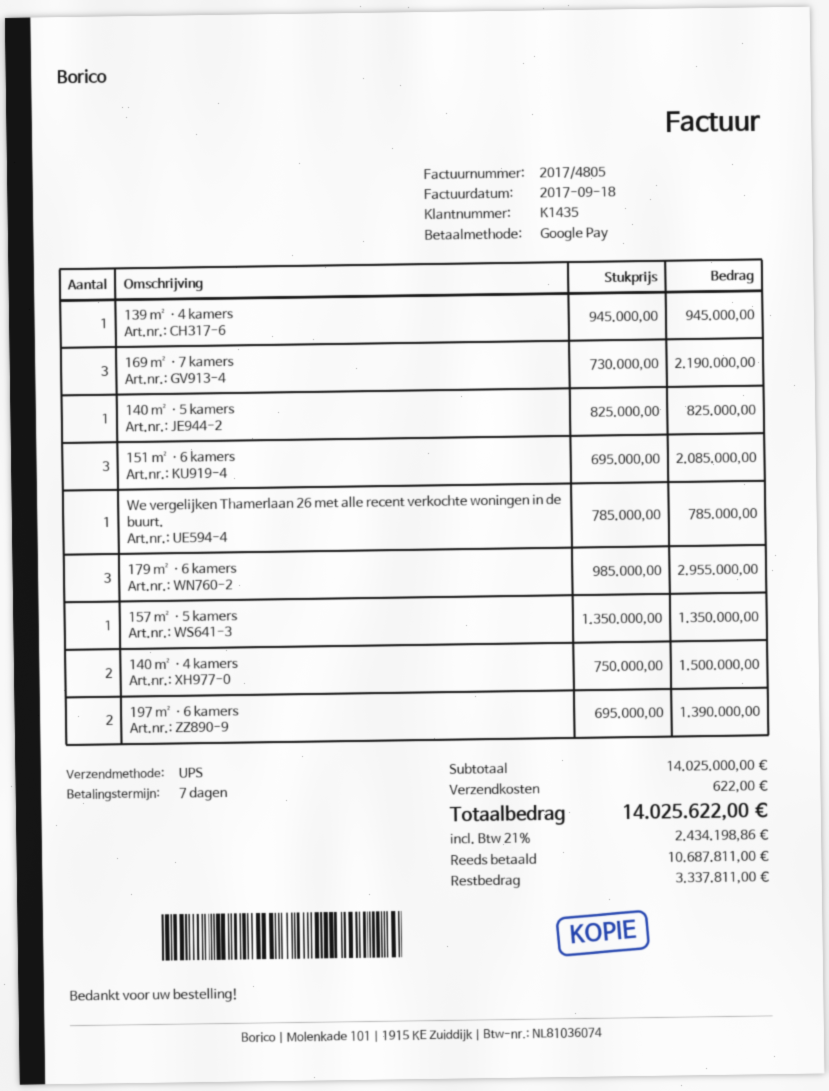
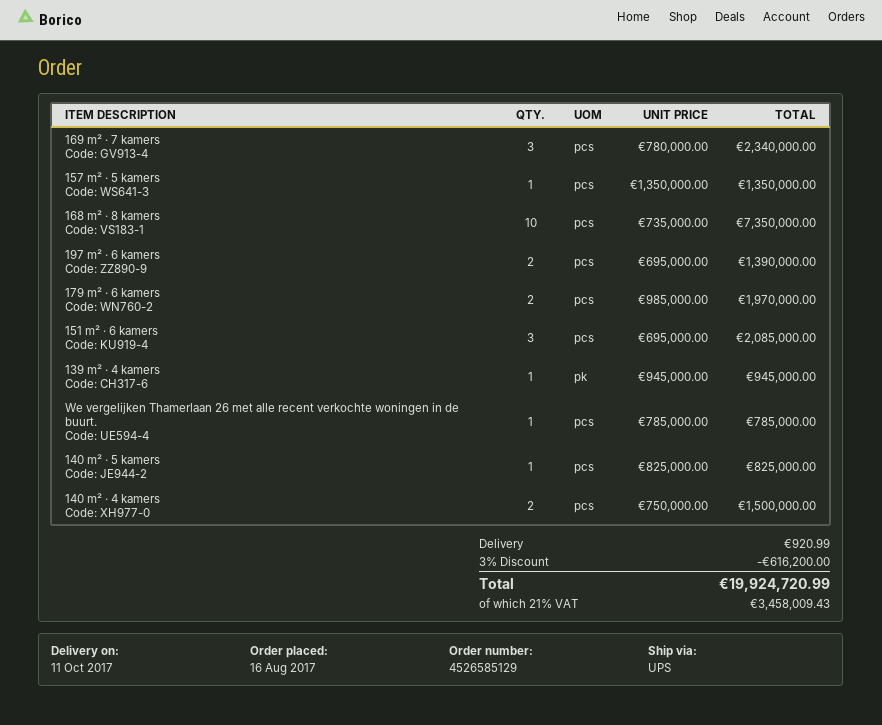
169 m² · 7 kamers: 3 x 730000.00 = 2190000.00 -> 3 x 780000.00 = 2340000.00
179 m² · 6 kamers: 3 x 985000.00 = 2955000.00 -> 2 x 985000.00 = 1970000.00
168 m² · 8 kamers: none -> 10 x 735000.00 = 7350000.00
discount: none -> 3% = 616200.00
shipping: 622.00 -> 920.99
tax: 21% = 2434198.86 -> 21% = 3458009.43
total: 14025622.00 -> 19924720.99

